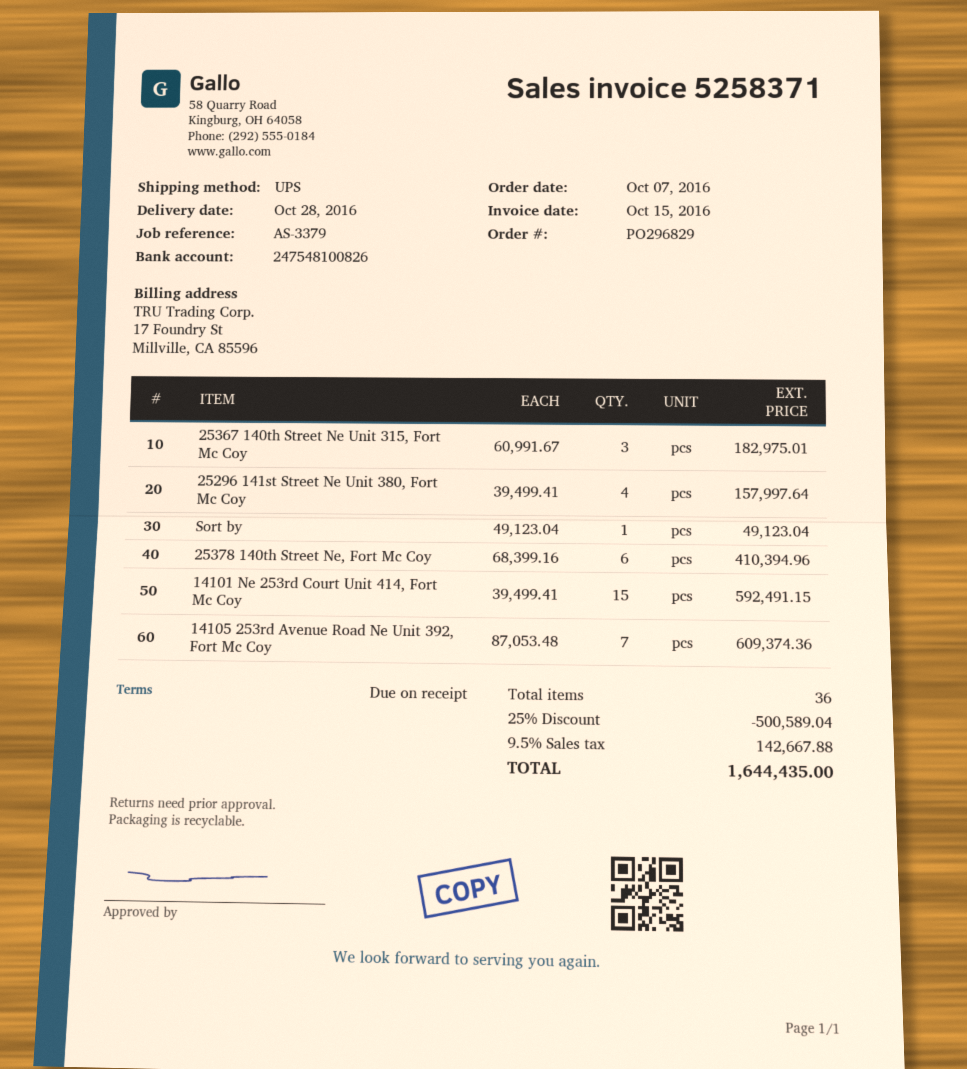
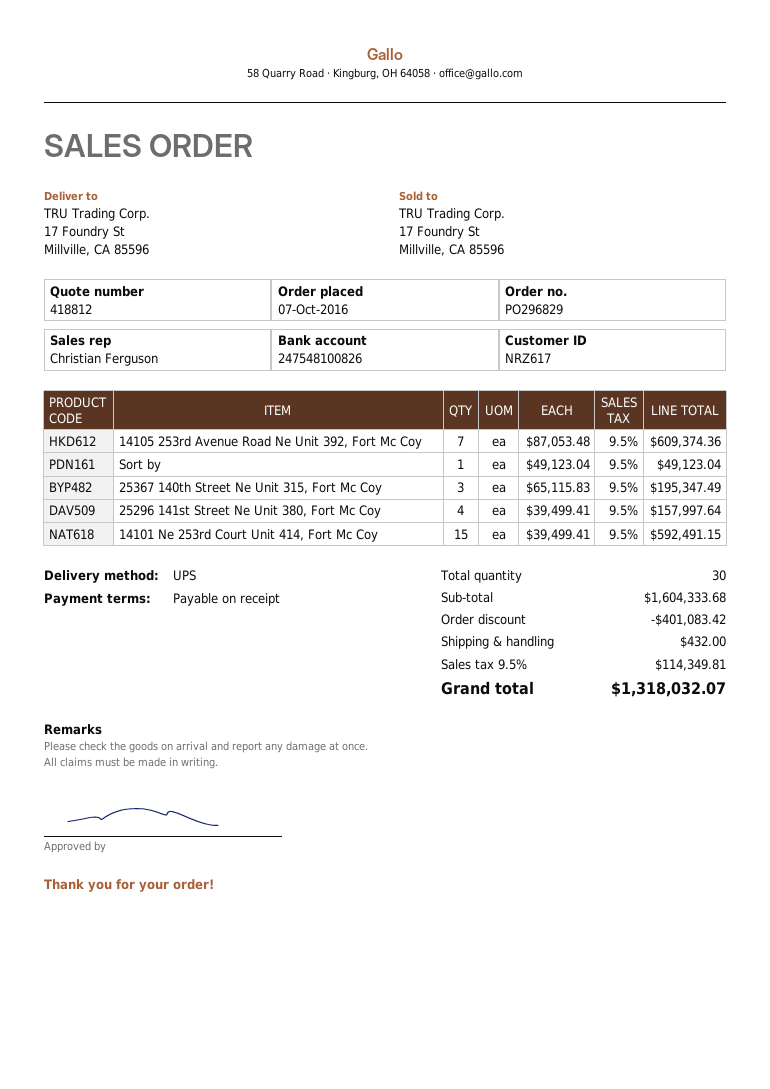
25367 140th Street Ne Unit 315, Fort Mc Coy: 3 x 60991.67 = 182975.01 -> 3 x 65115.83 = 195347.49
25378 140th Street Ne, Fort Mc Coy: 6 x 68399.16 = 410394.96 -> none
total quantity: 36 -> 30
discount: 500589.04 -> 401083.42
shipping: none -> 432.00
tax: 9.5% = 142667.88 -> 9.5% = 114349.81
total: 1644435.00 -> 1318032.07

